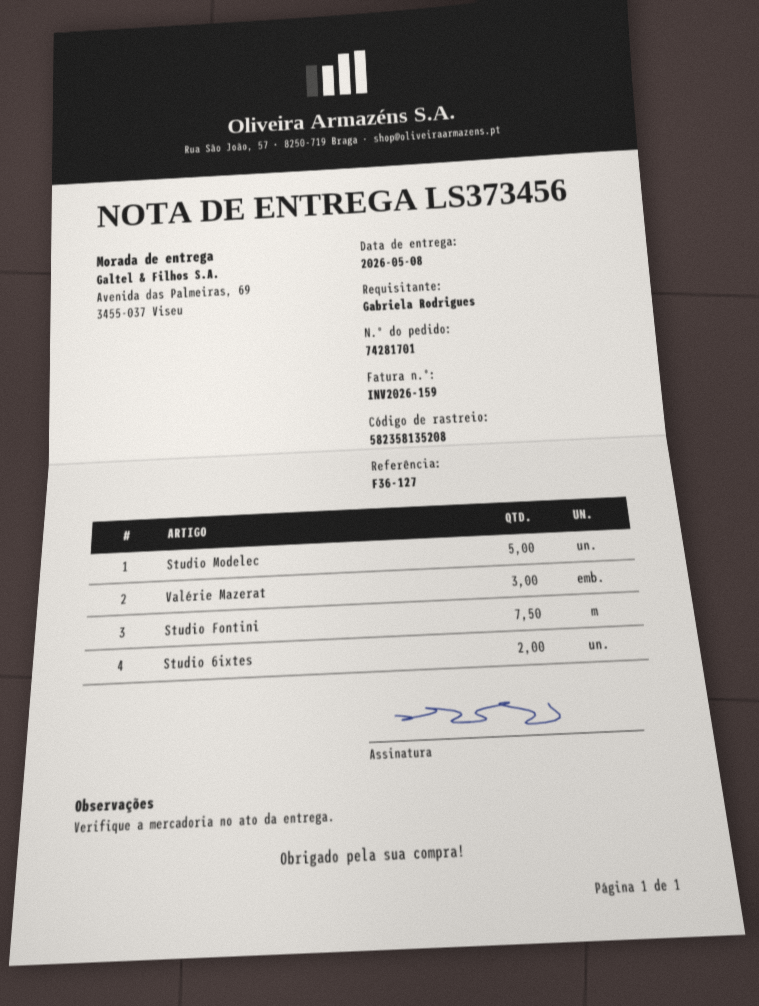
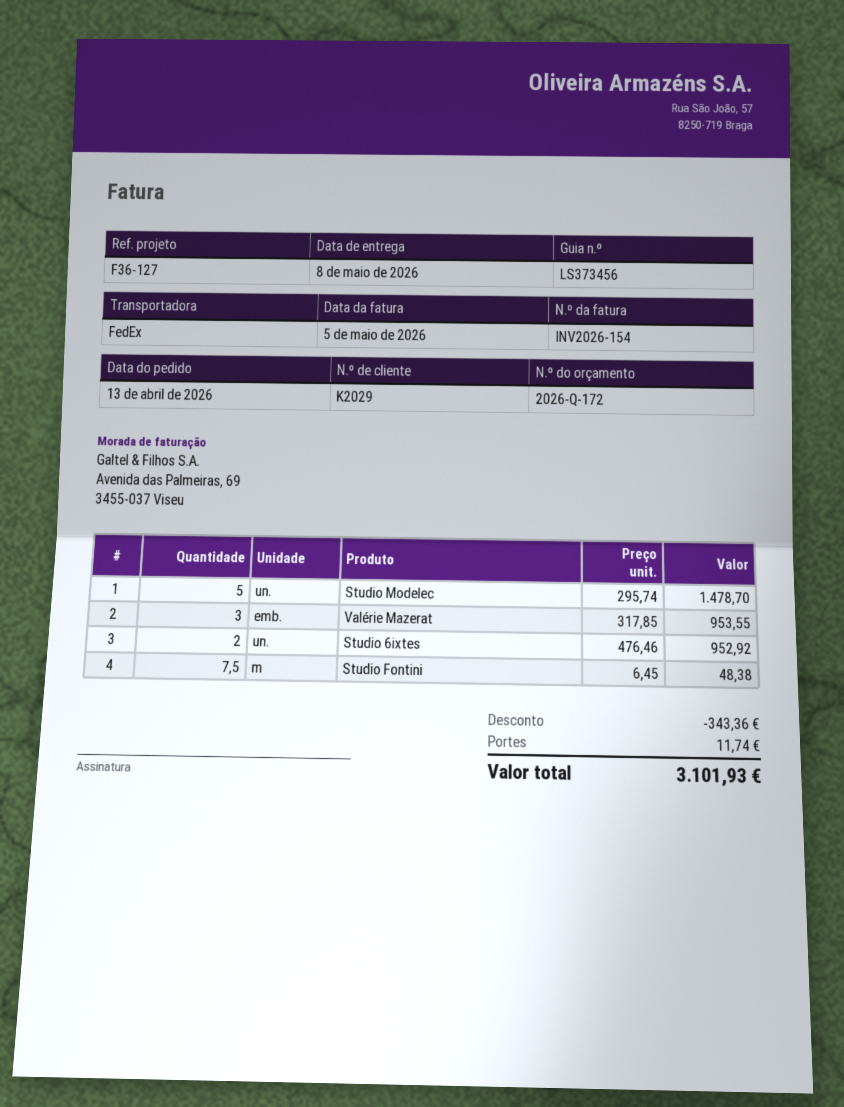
invoice number: INV2026-159 -> INV2026-154

